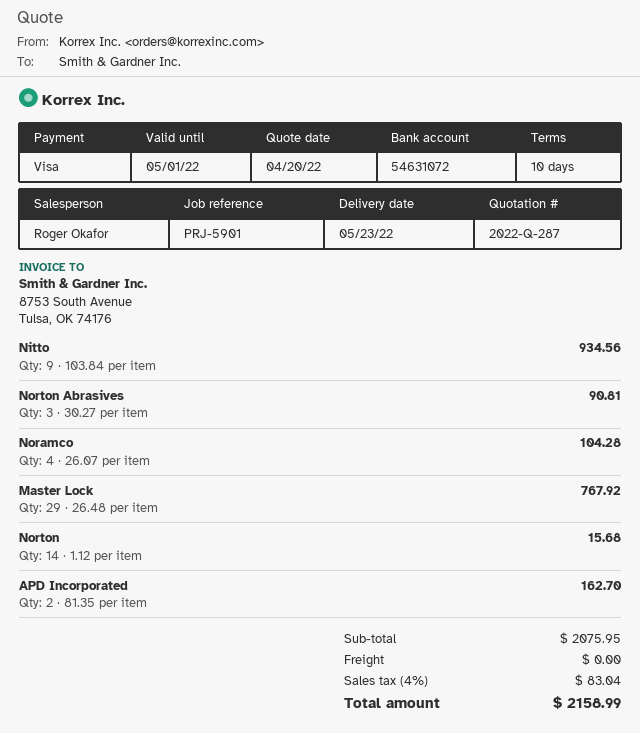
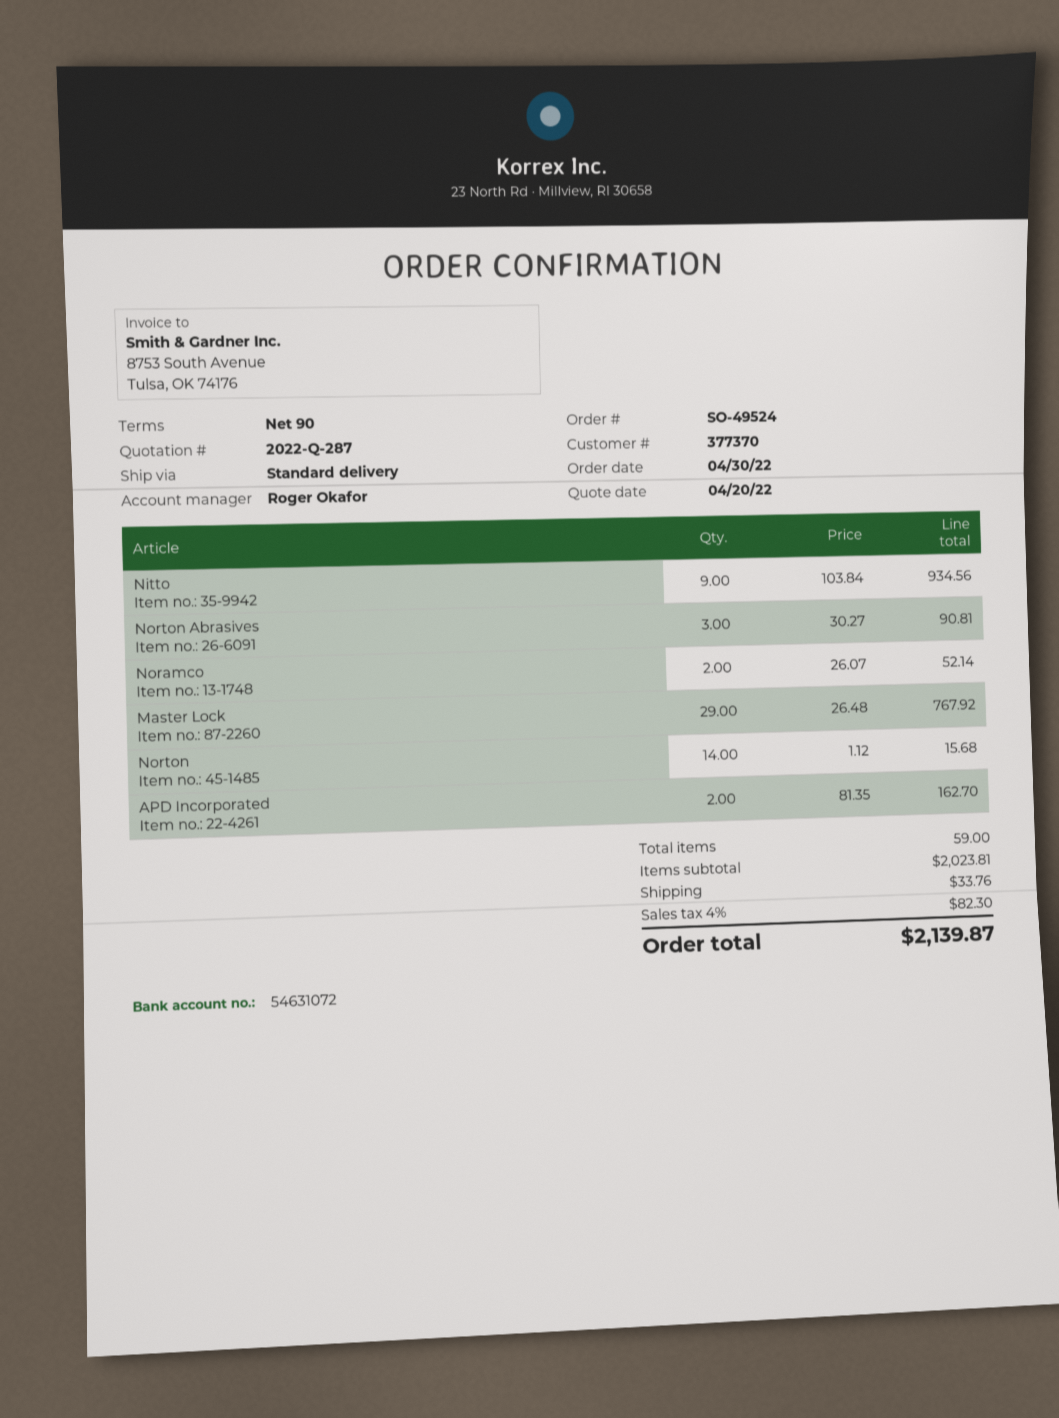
payment terms: 10 days -> 90 days
Noramco: 4 x 26.07 = 104.28 -> 2 x 26.07 = 52.14
subtotal: 2075.95 -> 2023.81
shipping: 0.00 -> 33.76
tax: 4% = 83.04 -> 4% = 82.30
total: 2158.99 -> 2139.87

